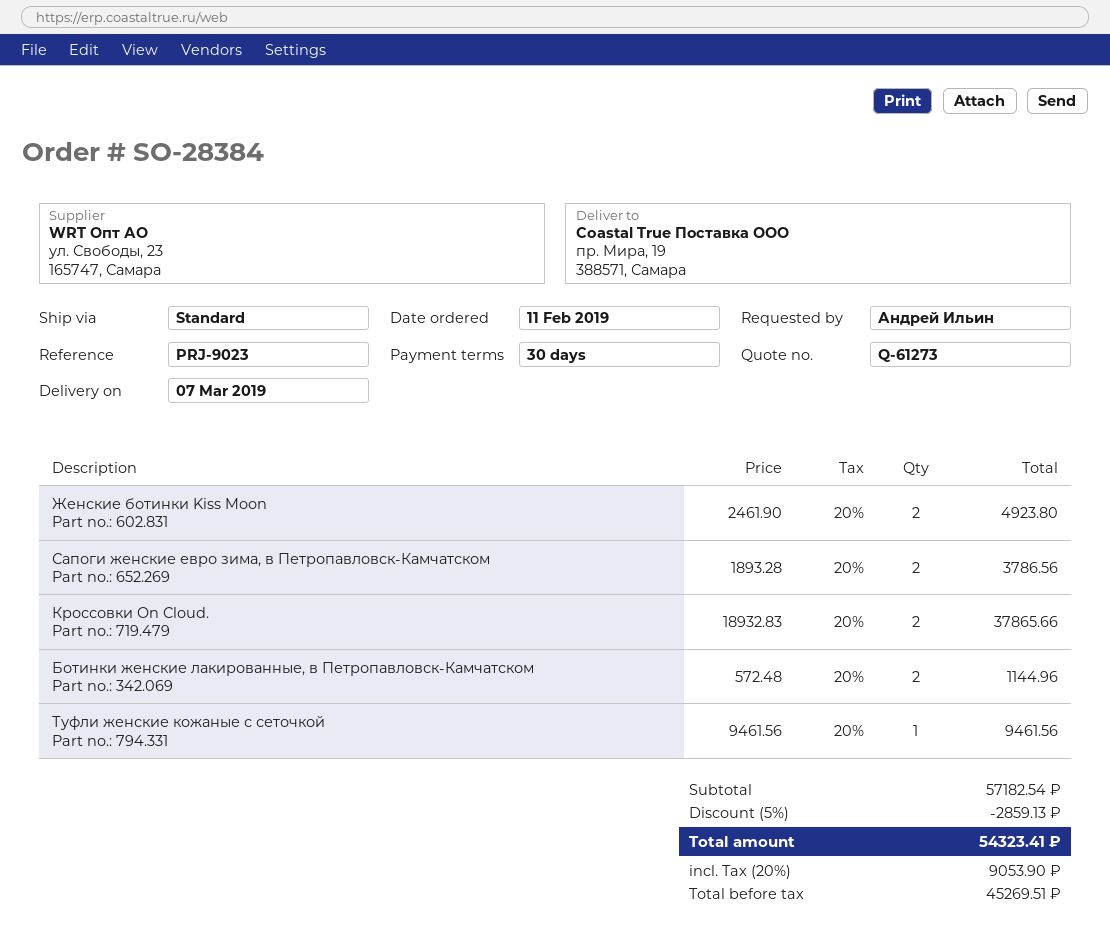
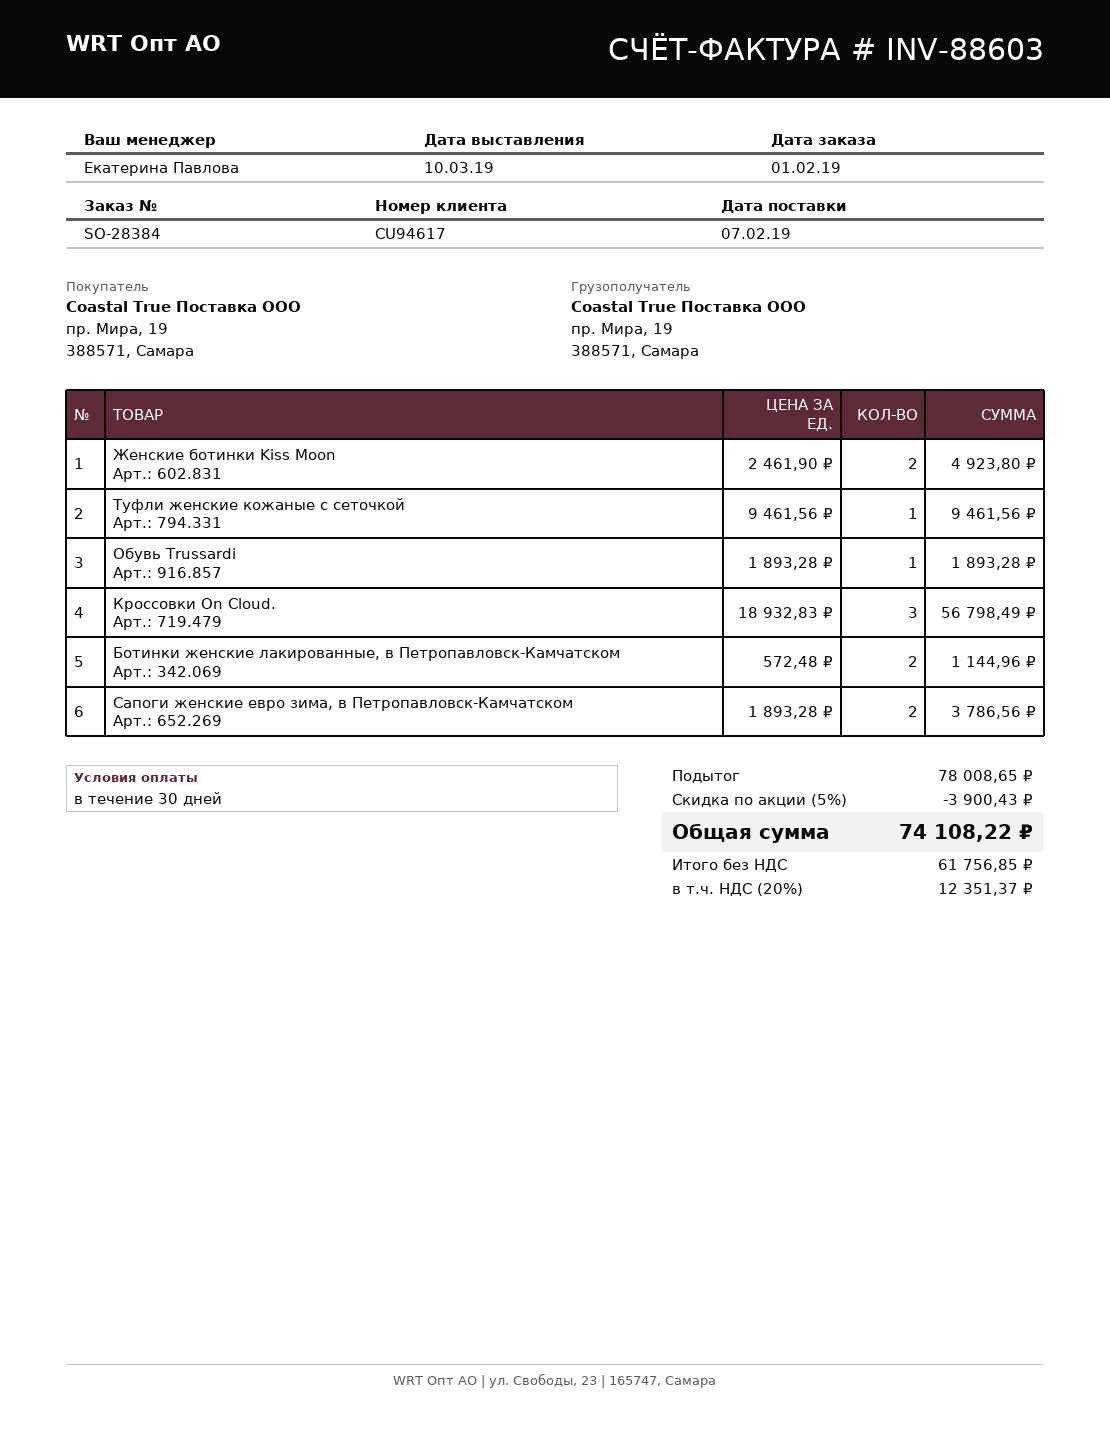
order date: 2019-02-11 -> 2019-02-01
delivery date: 2019-03-07 -> 2019-02-07
Кроссовки On Cloud.: 2 x 18932.83 = 37865.66 -> 3 x 18932.83 = 56798.49
Обувь Trussardi: none -> 1 x 1893.28 = 1893.28
subtotal: 57182.54 -> 78008.65
discount: 5% = 2859.13 -> 5% = 3900.43
net: 45269.51 -> 61756.85
tax: 20% = 9053.90 -> 20% = 12351.37
total: 54323.41 -> 74108.22

